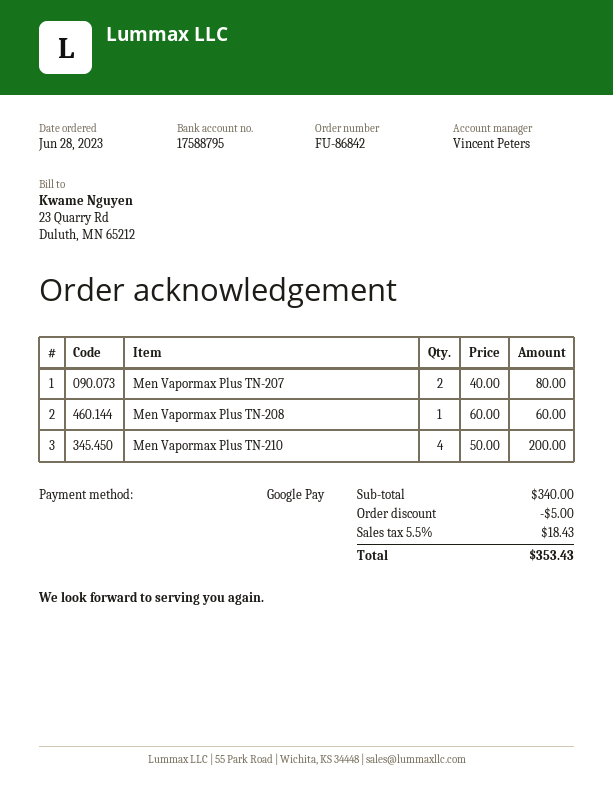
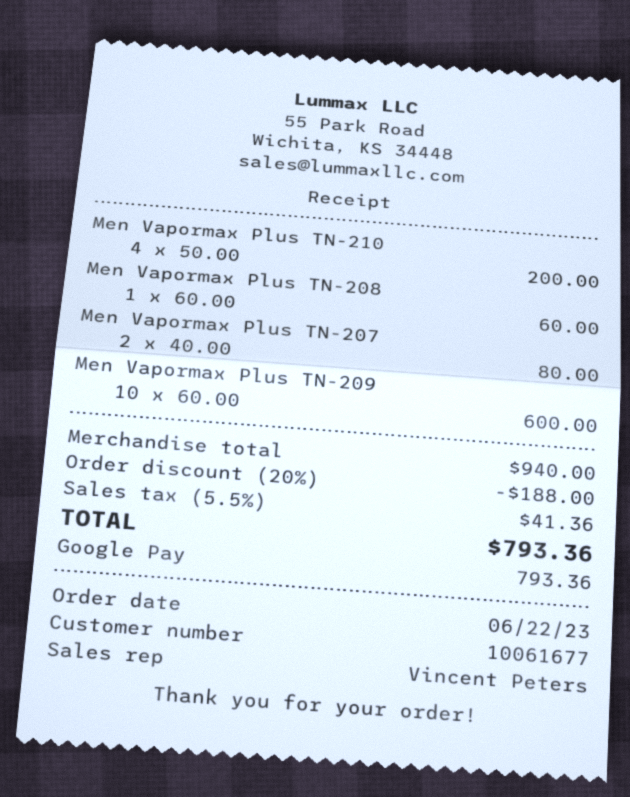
order date: 2023-06-28 -> 2023-06-22
Men Vapormax Plus TN-209: none -> 10 x 60.00 = 600.00
subtotal: 340.00 -> 940.00
discount: 5.00 -> 188.00
tax: 5.5% = 18.43 -> 5.5% = 41.36
total: 353.43 -> 793.36

